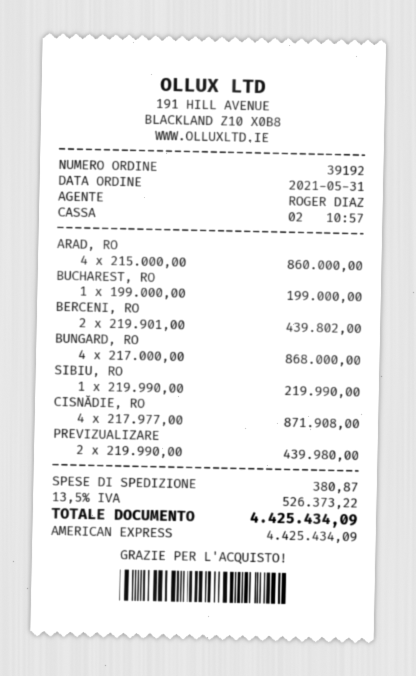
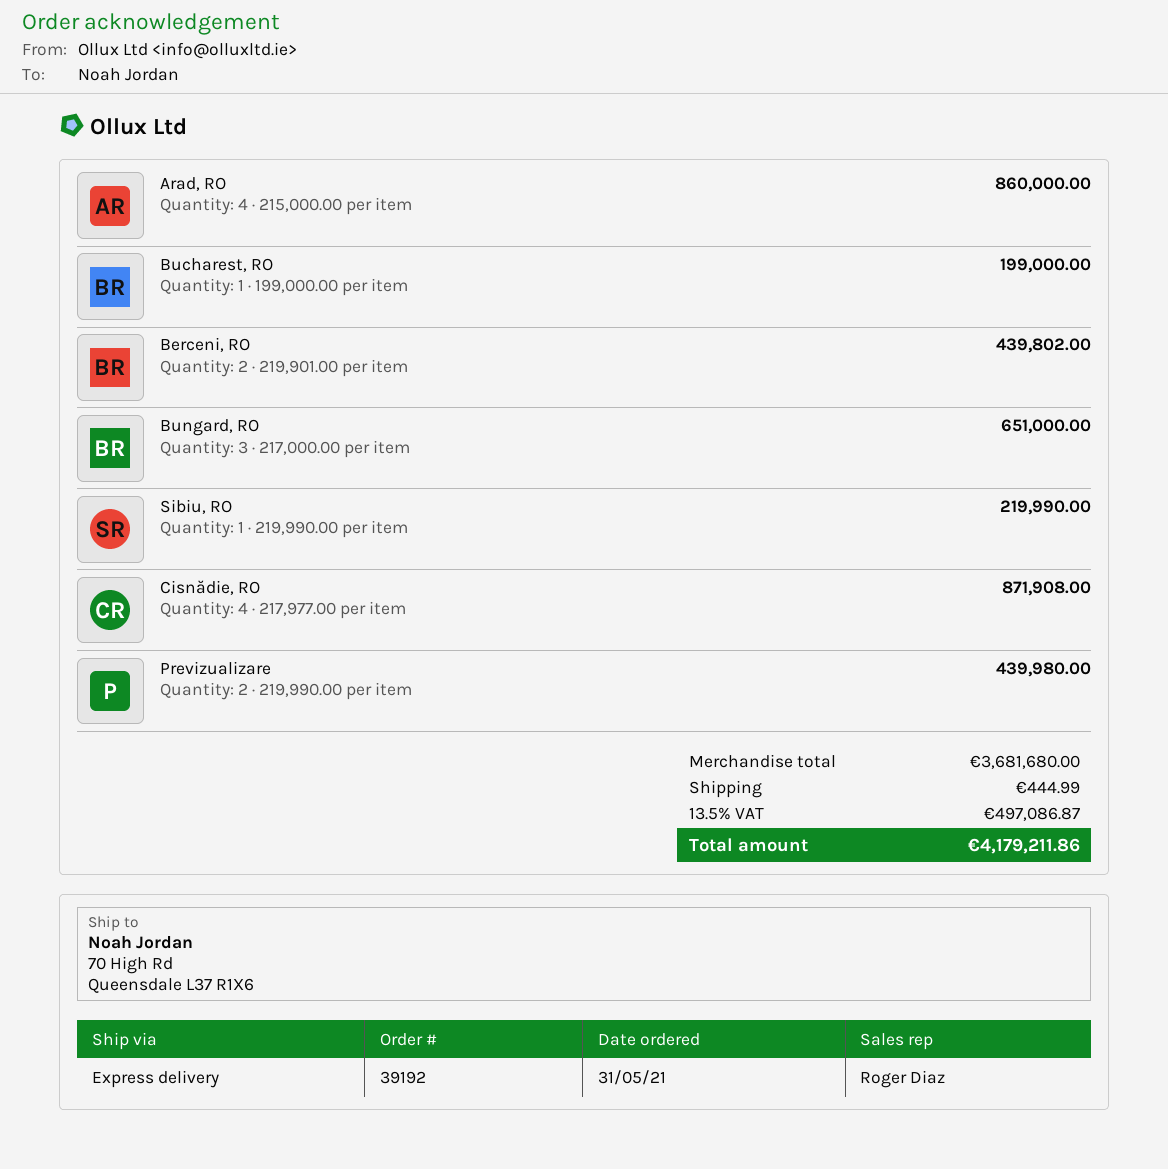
BUNGARD, RO: 4 x 217000.00 = 868000.00 -> 3 x 217000.00 = 651000.00
shipping: 380.87 -> 444.99
tax: 13.5% = 526373.22 -> 13.5% = 497086.87
total: 4425434.09 -> 4179211.86

